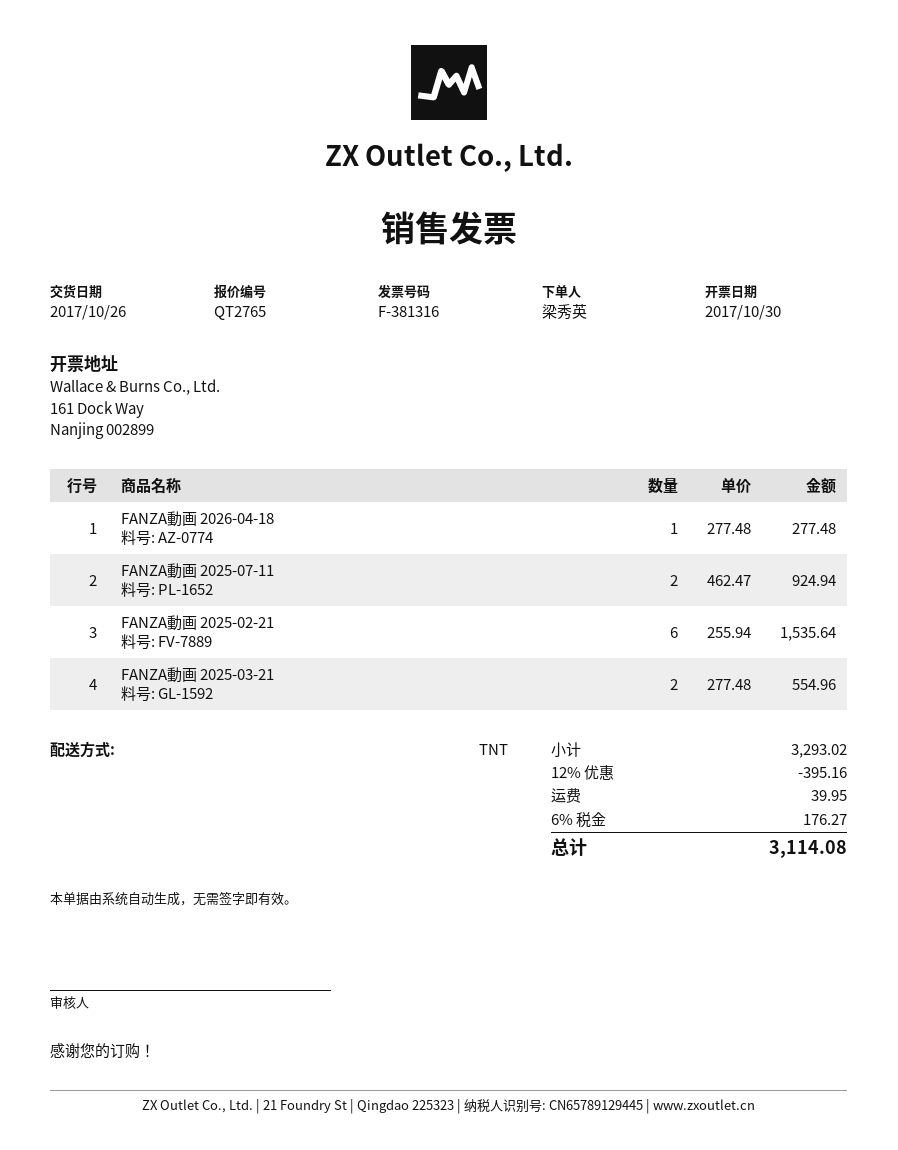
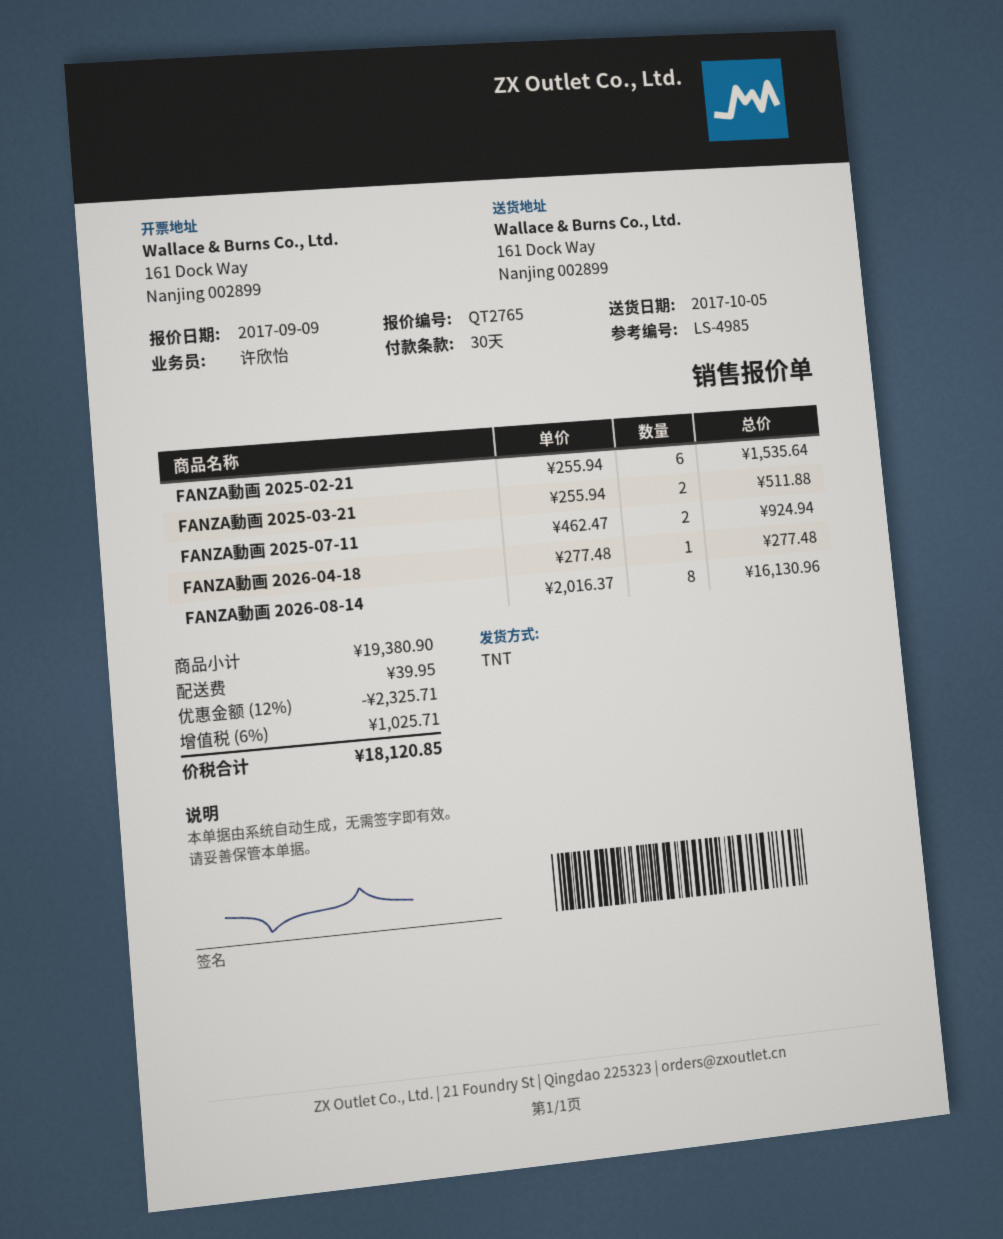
delivery date: 2017-10-26 -> 2017-10-05
FANZA動画 2025-03-21: 2 x 277.48 = 554.96 -> 2 x 255.94 = 511.88
FANZA動画 2026-08-14: none -> 8 x 2016.37 = 16130.96
subtotal: 3293.02 -> 19380.90
discount: 12% = 395.16 -> 12% = 2325.71
tax: 6% = 176.27 -> 6% = 1025.71
total: 3114.08 -> 18120.85

